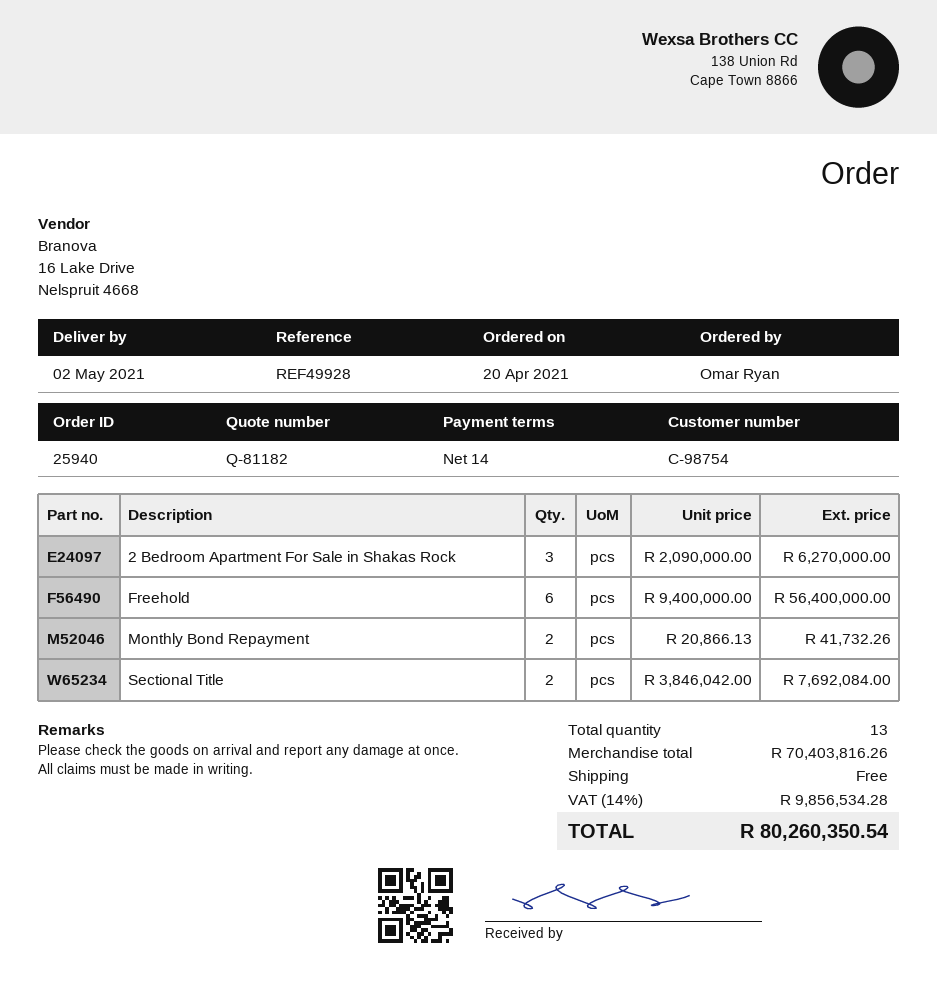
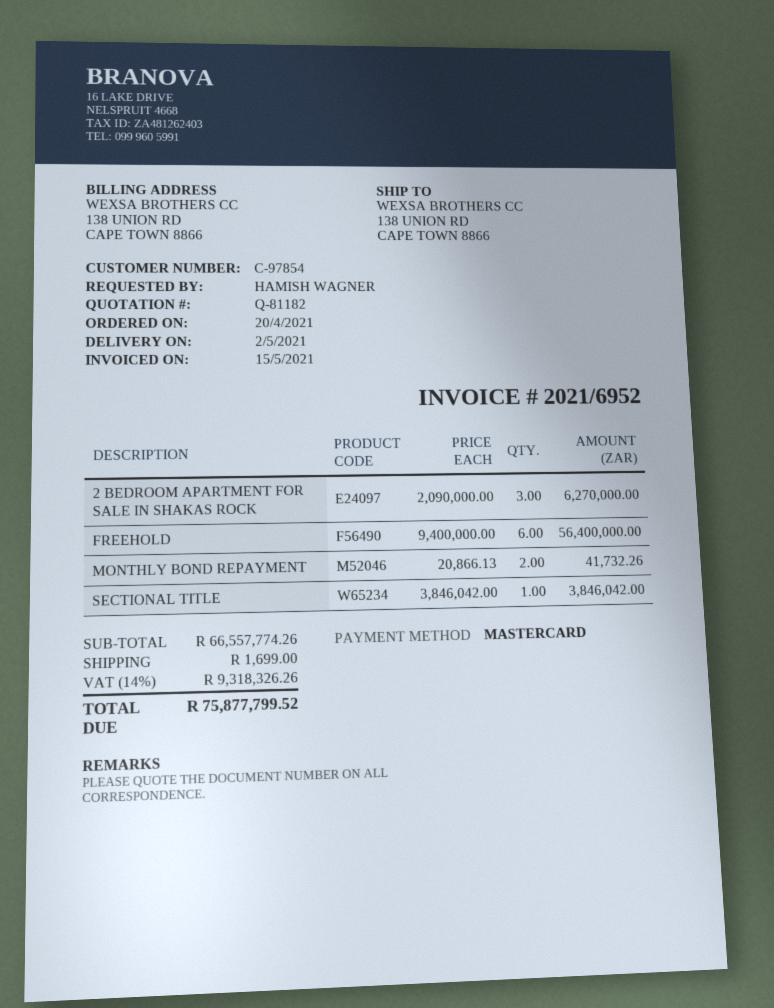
customer number: C-98754 -> C-97854
ordered by: Omar Ryan -> HAMISH WAGNER
Sectional Title: 2 x 3846042.00 = 7692084.00 -> 1 x 3846042.00 = 3846042.00
subtotal: 70403816.26 -> 66557774.26
shipping: 0.00 -> 1699.00
tax: 14% = 9856534.28 -> 14% = 9318326.26
total: 80260350.54 -> 75877799.52

